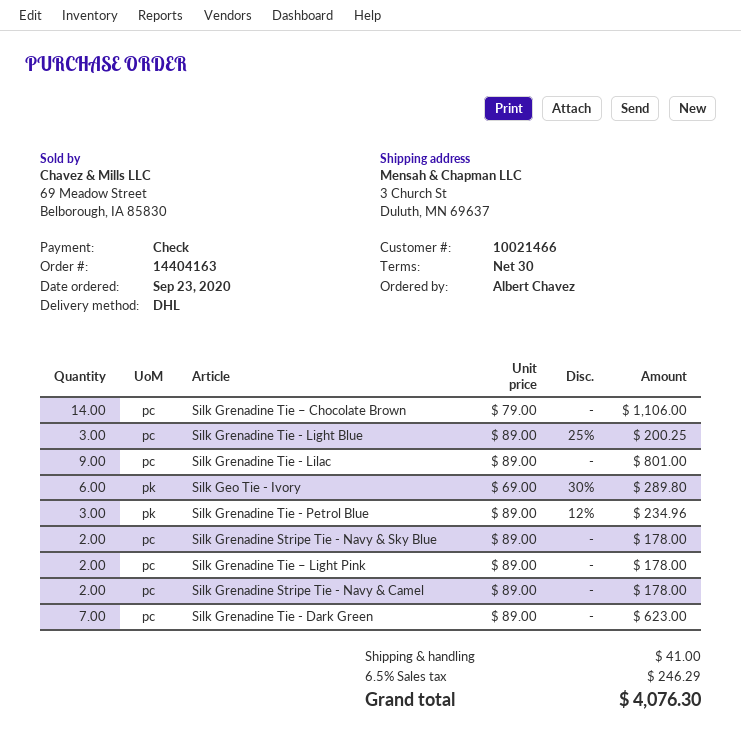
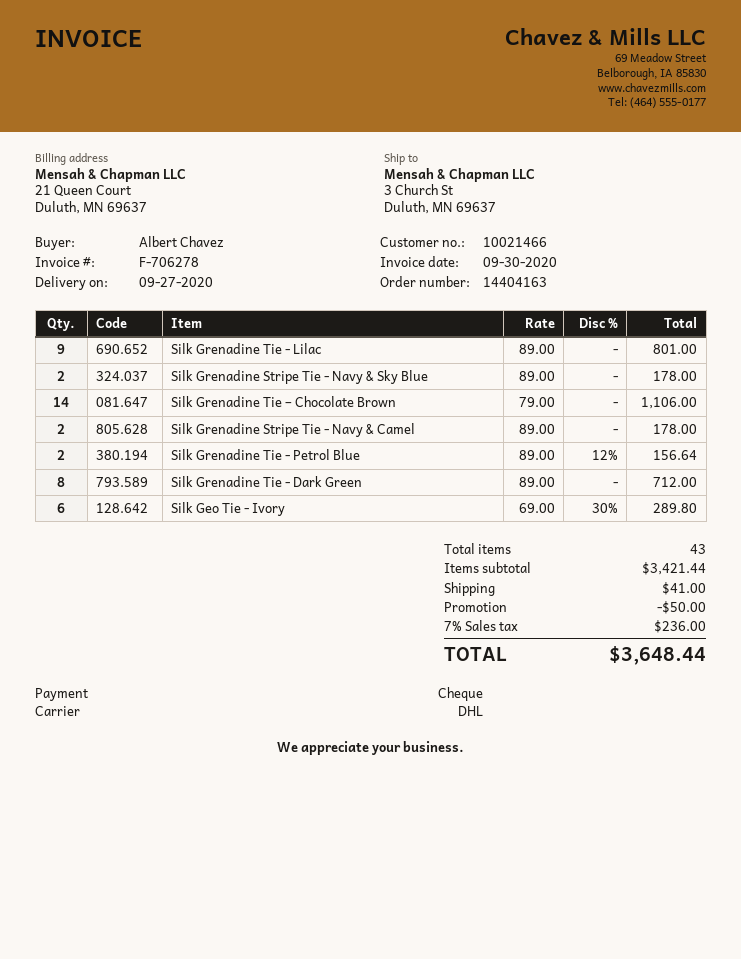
Silk Grenadine Tie - Light Blue: 3 x 89.00 - 25% = 200.25 -> none
Silk Grenadine Tie - Petrol Blue: 3 x 89.00 - 12% = 234.96 -> 2 x 89.00 - 12% = 156.64
Silk Grenadine Tie – Light Pink: 2 x 89.00 = 178.00 -> none
Silk Grenadine Tie - Dark Green: 7 x 89.00 = 623.00 -> 8 x 89.00 = 712.00
discount: none -> 50.00
tax: 6.5% = 246.29 -> 7% = 236.00
total: 4076.30 -> 3648.44

